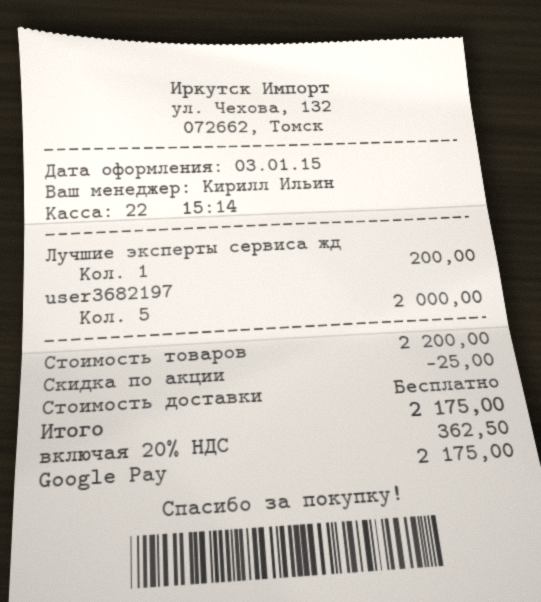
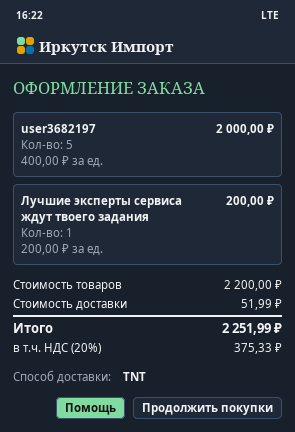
discount: 25.00 -> none
shipping: 0.00 -> 51.99
tax: 20% = 362.50 -> 20% = 375.33
total: 2175.00 -> 2251.99

